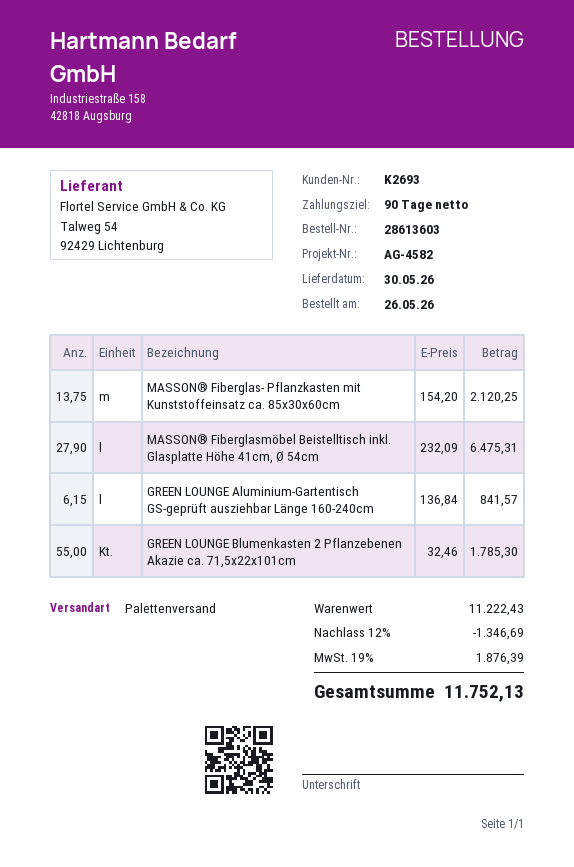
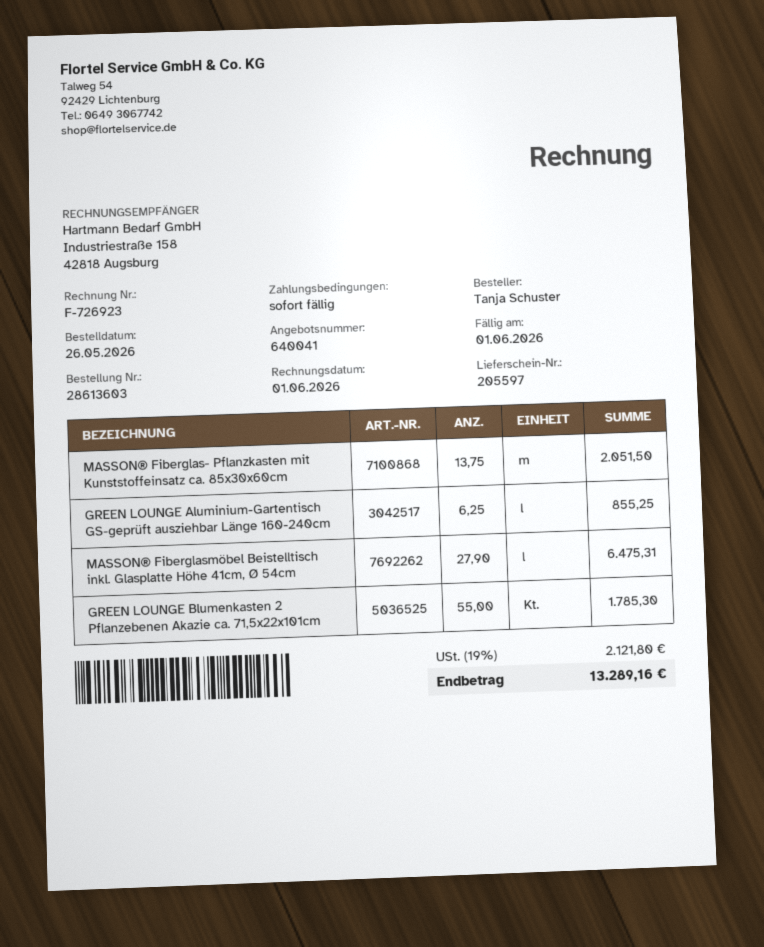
payment terms: 90 days -> on receipt
MASSON® Fiberglas- Pflanzkasten mit Kunststoffeinsatz ca. 85x30x60cm: 13.75 for 2120.25 -> 13.75 for 2051.50
GREEN LOUNGE Aluminium-Gartentisch GS-geprüft ausziehbar Länge 160-240cm: 6.15 for 841.57 -> 6.25 for 855.25
discount: 12% = 1346.69 -> none
tax: 19% = 1876.39 -> 19% = 2121.80
total: 11752.13 -> 13289.16

